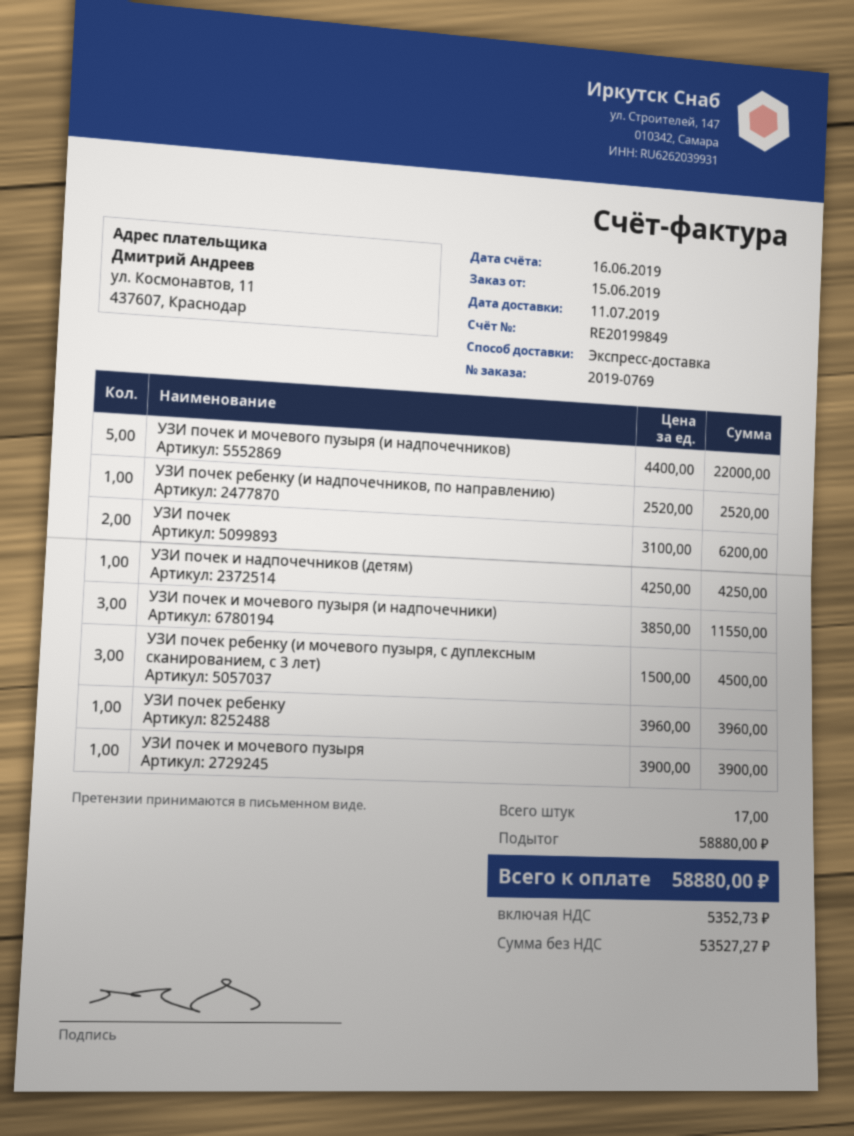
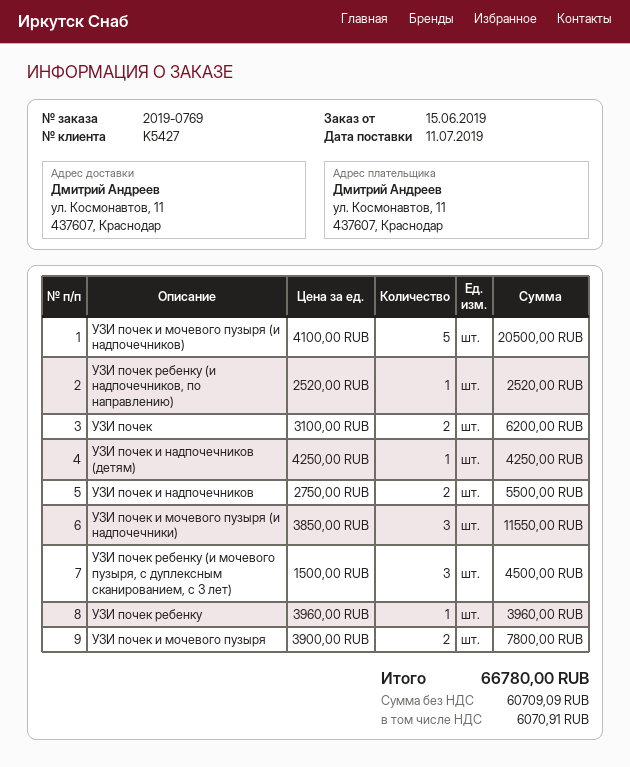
УЗИ почек и мочевого пузыря (и надпочечников): 5 x 4400.00 = 22000.00 -> 5 x 4100.00 = 20500.00
УЗИ почек и мочевого пузыря: 1 x 3900.00 = 3900.00 -> 2 x 3900.00 = 7800.00
УЗИ почек и надпочечников: none -> 2 x 2750.00 = 5500.00
net: 53527.27 -> 60709.09
tax: 5352.73 -> 6070.91
total: 58880.00 -> 66780.00

